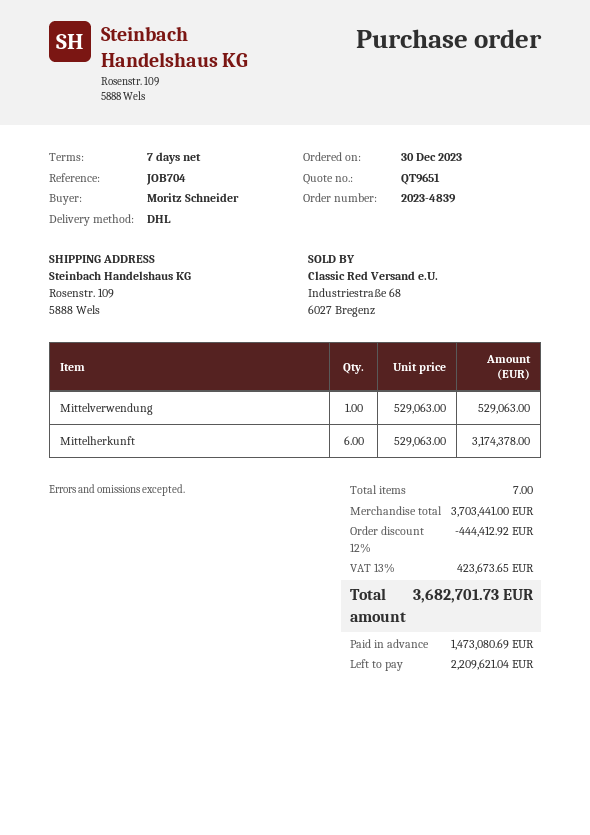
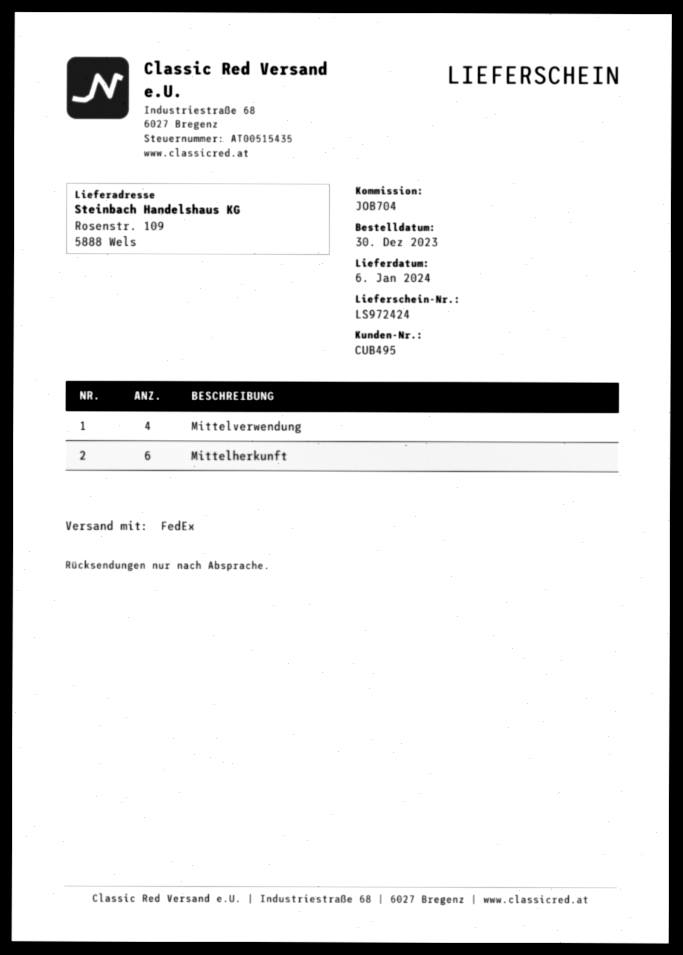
shipping method: DHL -> FedEx
Mittelverwendung: 1 -> 4

